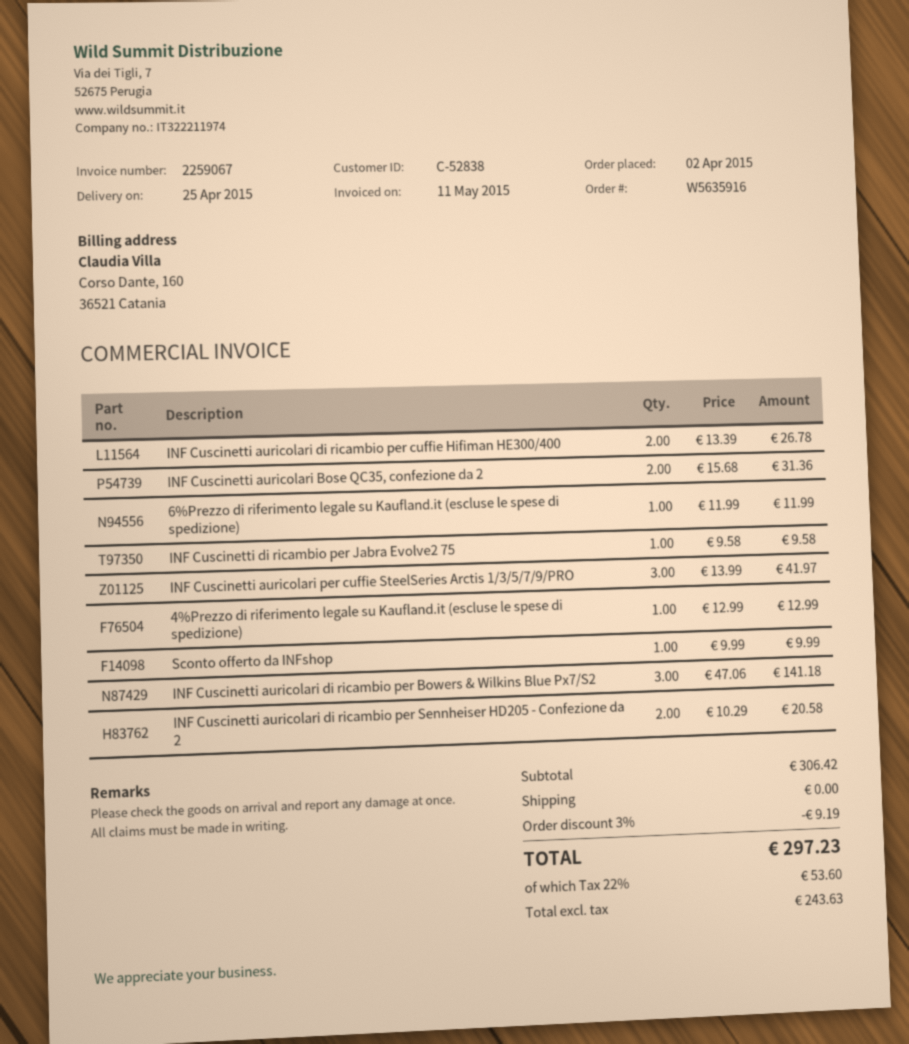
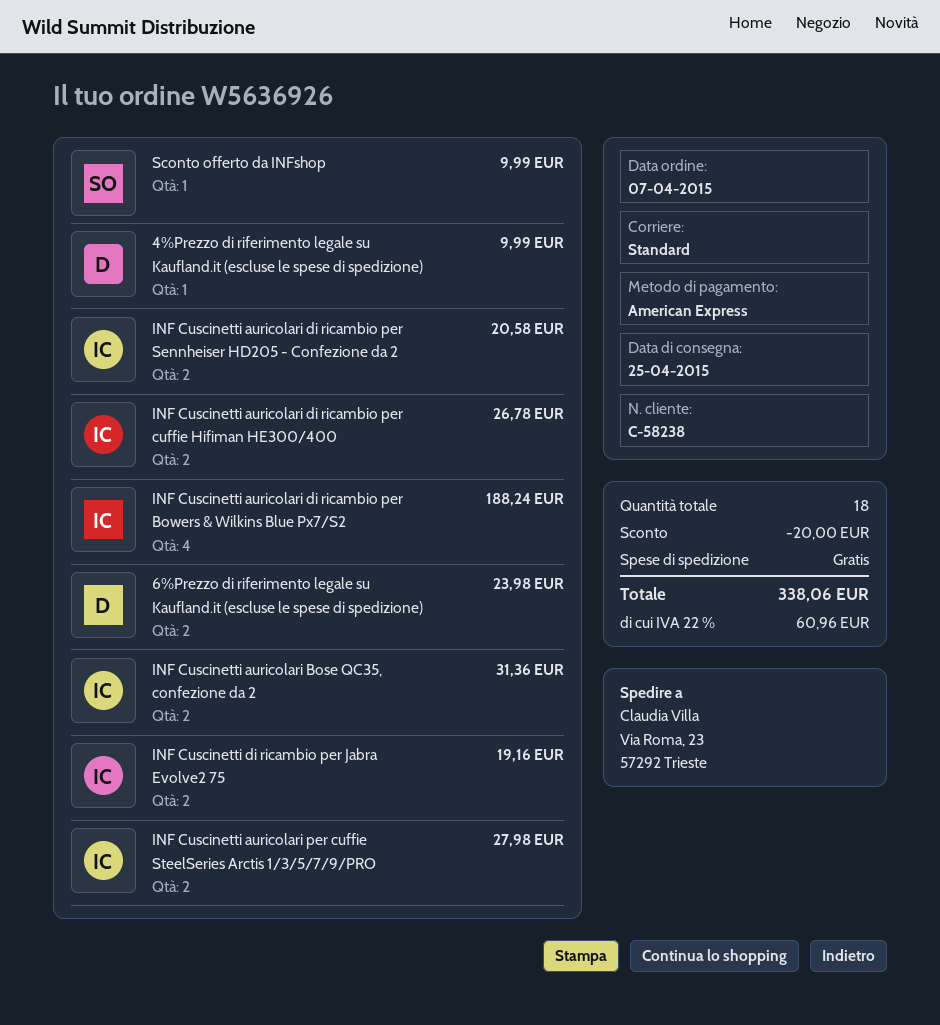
order number: W5635916 -> W5636926
order date: 2015-04-02 -> 2015-04-07
customer number: C-52838 -> C-58238
6%Prezzo di riferimento legale su Kaufland.it (escluse le spese di spedizione): 1 for 11.99 -> 2 for 23.98
INF Cuscinetti di ricambio per Jabra Evolve2 75: 1 for 9.58 -> 2 for 19.16
INF Cuscinetti auricolari per cuffie SteelSeries Arctis 1/3/5/7/9/PRO: 3 for 41.97 -> 2 for 27.98
4%Prezzo di riferimento legale su Kaufland.it (escluse le spese di spedizione): 1 for 12.99 -> 1 for 9.99
INF Cuscinetti auricolari di ricambio per Bowers & Wilkins Blue Px7/S2: 3 for 141.18 -> 4 for 188.24
discount: 9.19 -> 20.00
tax: 22% = 53.60 -> 22% = 60.96
total: 297.23 -> 338.06

